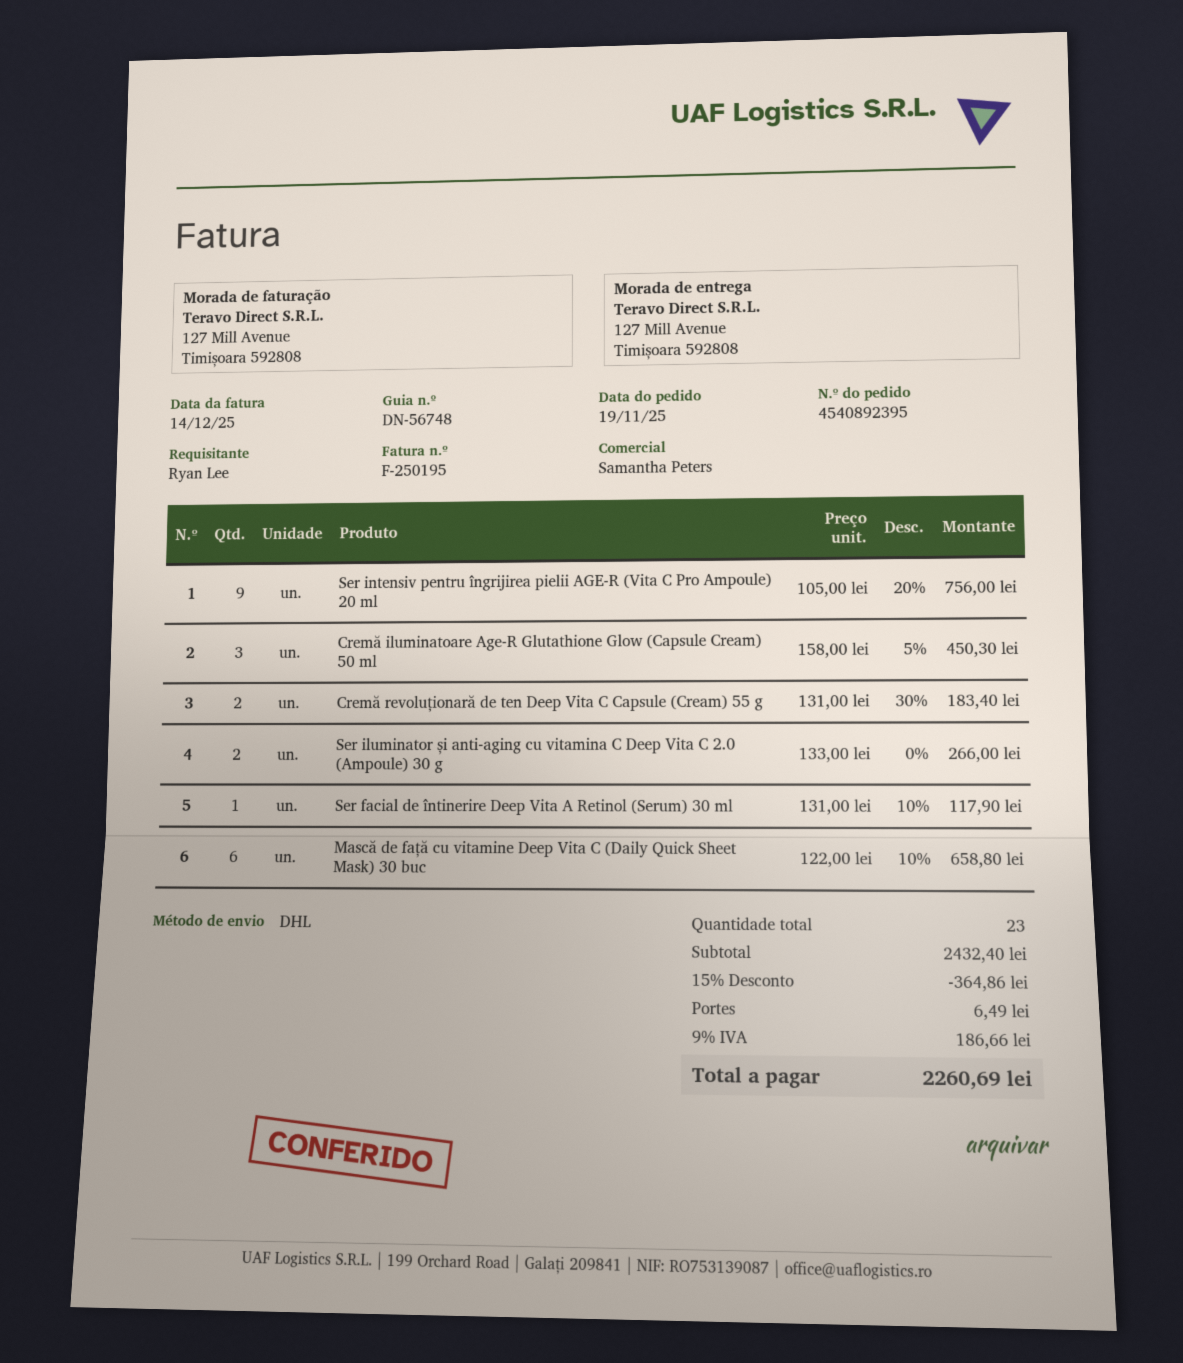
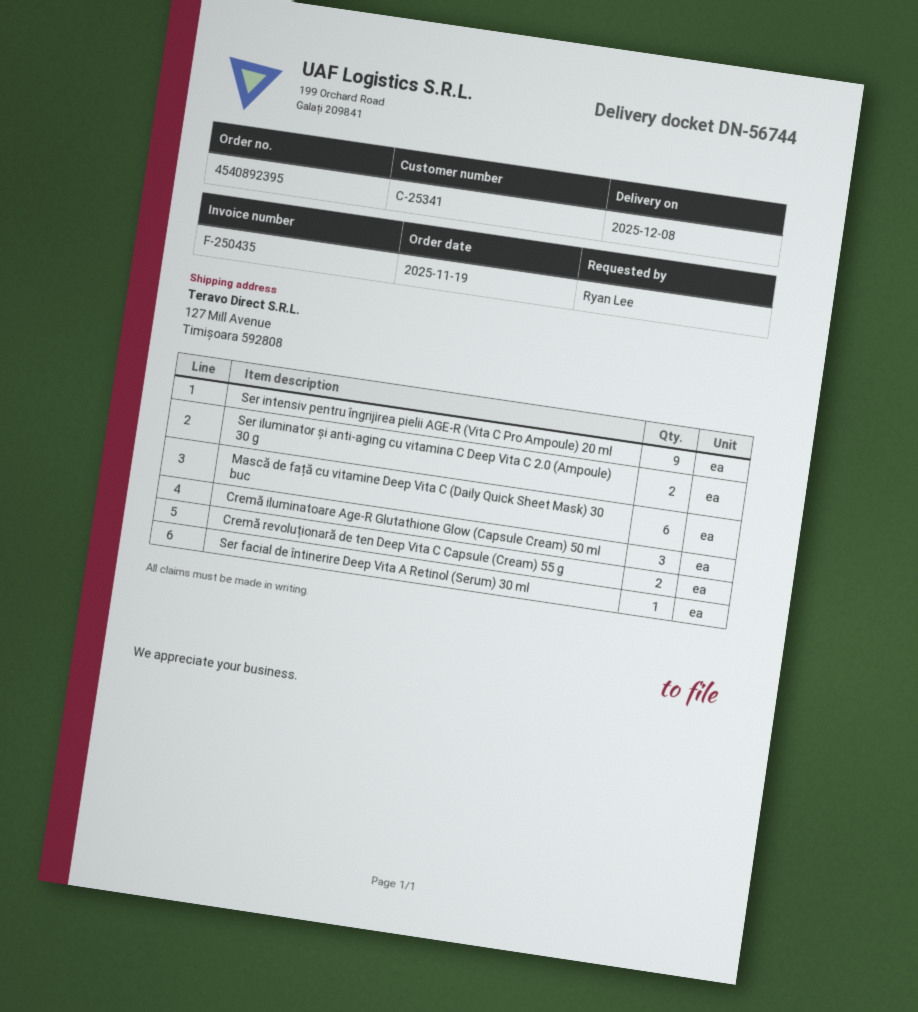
delivery note number: DN-56748 -> DN-56744
invoice number: F-250195 -> F-250435

